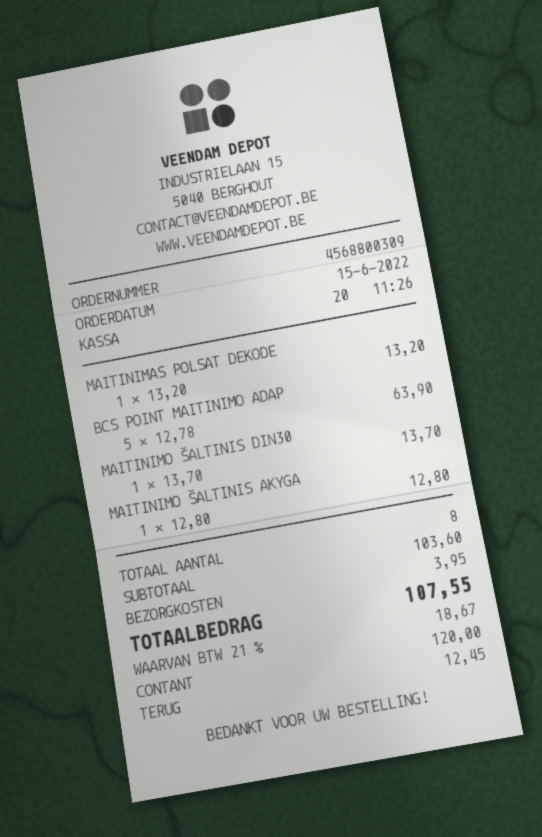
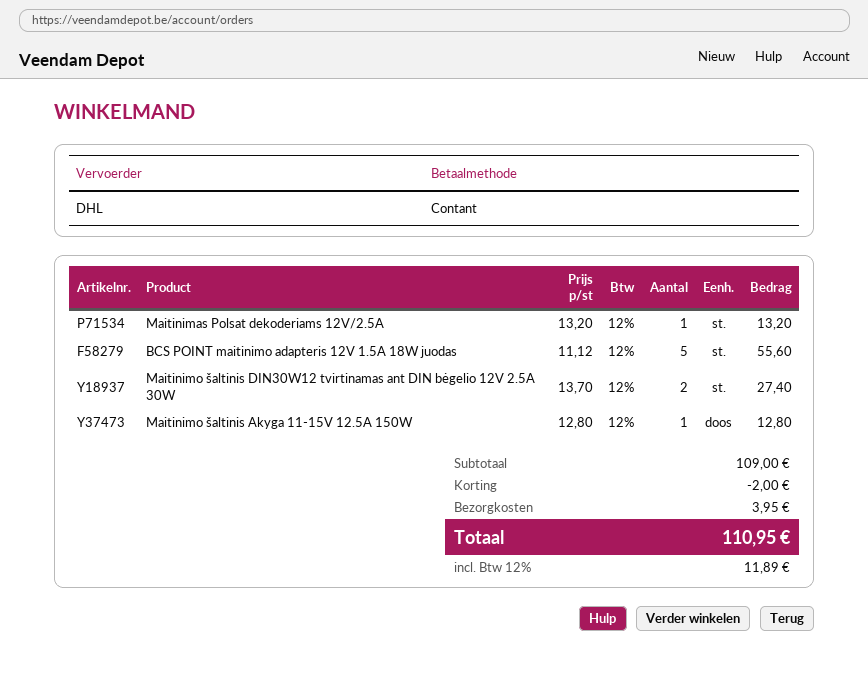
BCS POINT MAITINIMO ADAP: 5 x 12.78 = 63.90 -> 5 x 11.12 = 55.60
MAITINIMO ŠALTINIS DIN30: 1 x 13.70 = 13.70 -> 2 x 13.70 = 27.40
subtotal: 103.60 -> 109.00
discount: none -> 2.00
tax: 21% = 18.67 -> 12% = 11.89
total: 107.55 -> 110.95

